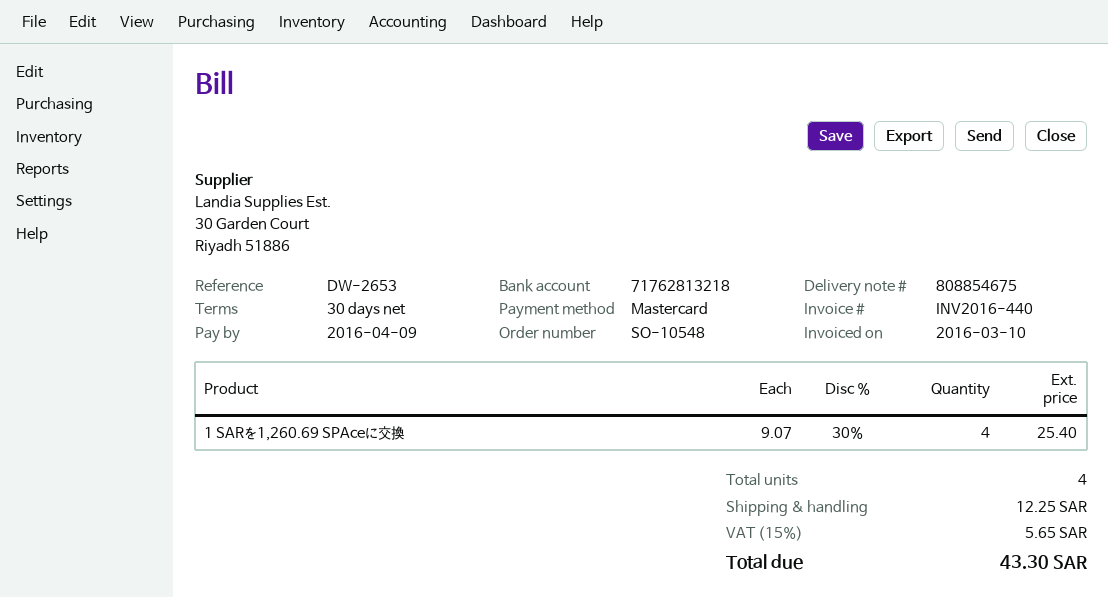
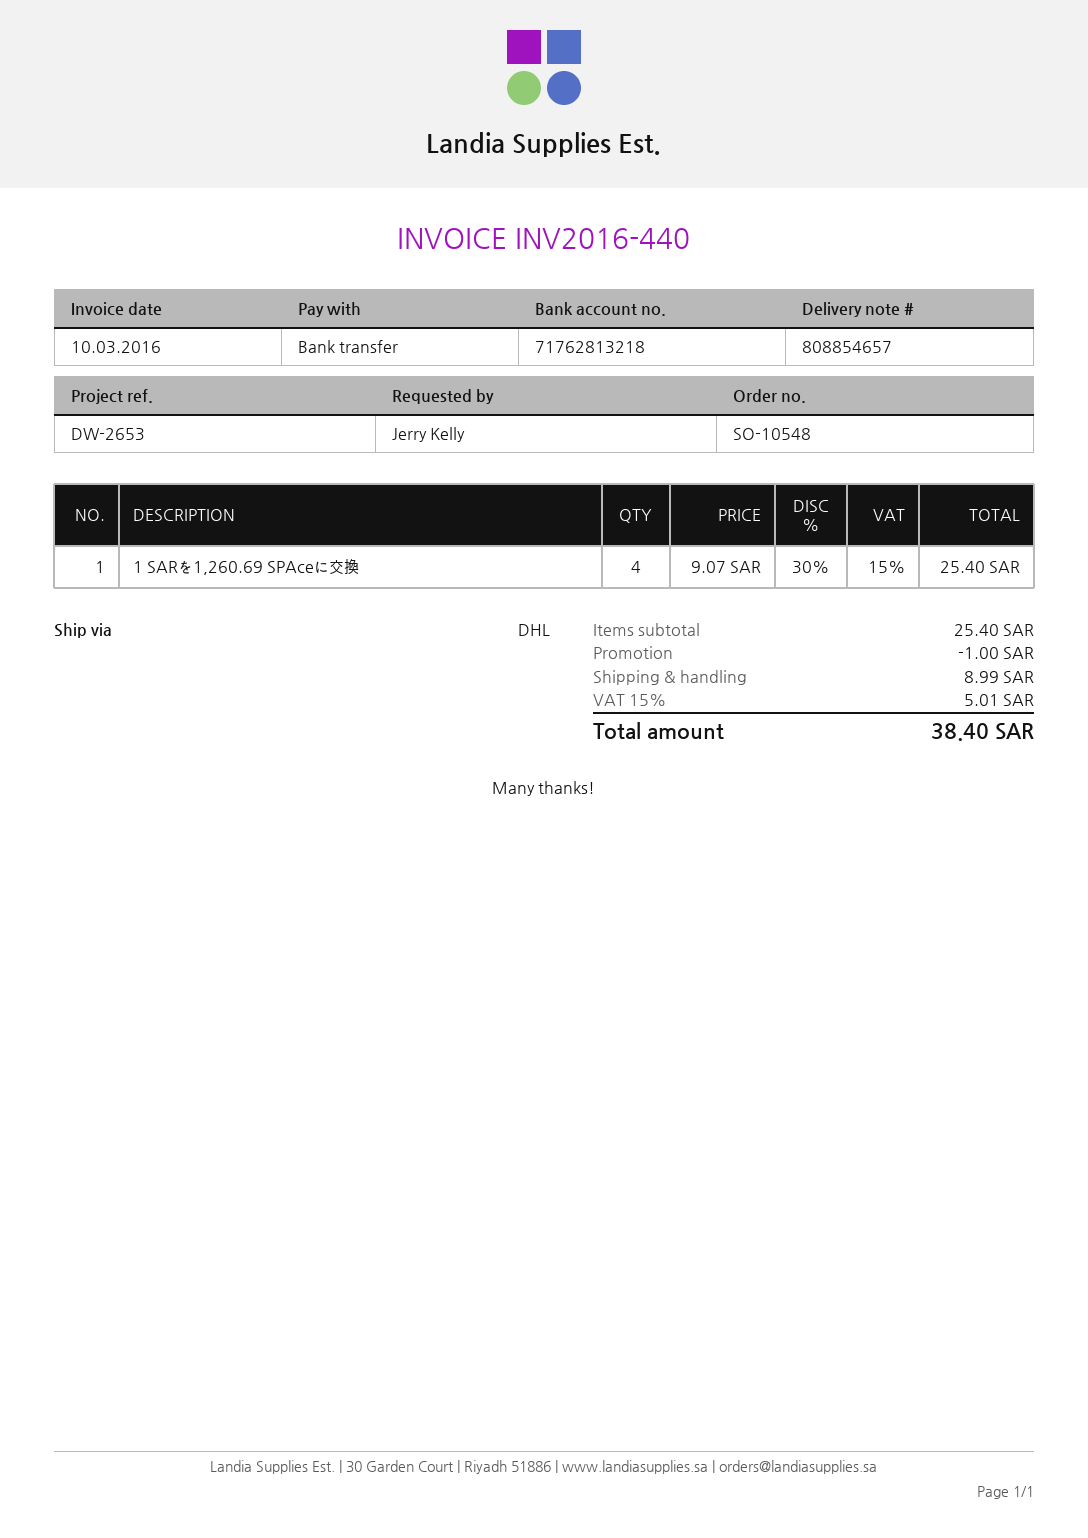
delivery note number: 808854675 -> 808854657
payment method: Mastercard -> bank transfer
discount: none -> 1.00
shipping: 12.25 -> 8.99
tax: 15% = 5.65 -> 15% = 5.01
total: 43.30 -> 38.40

